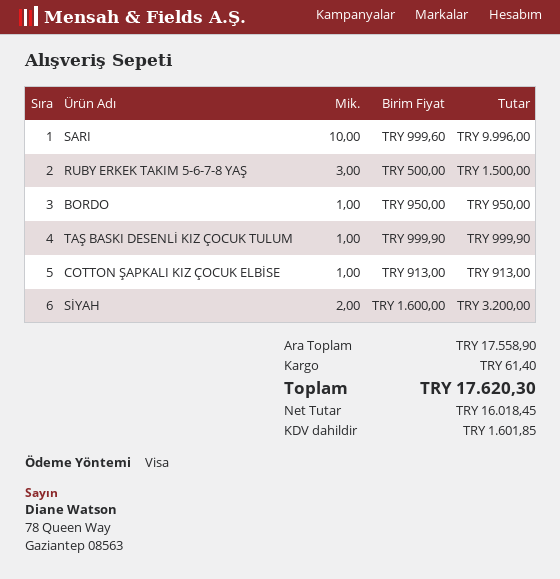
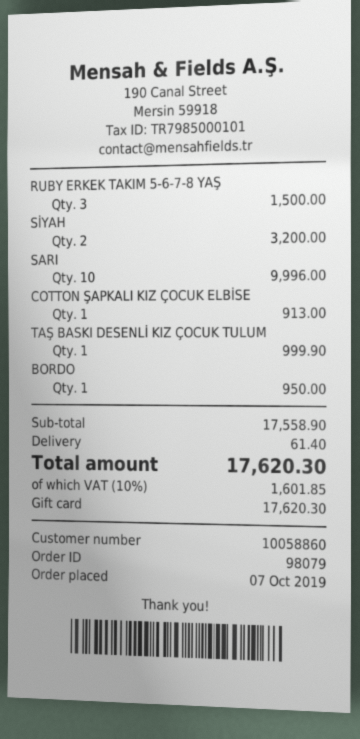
payment method: Visa -> gift card

